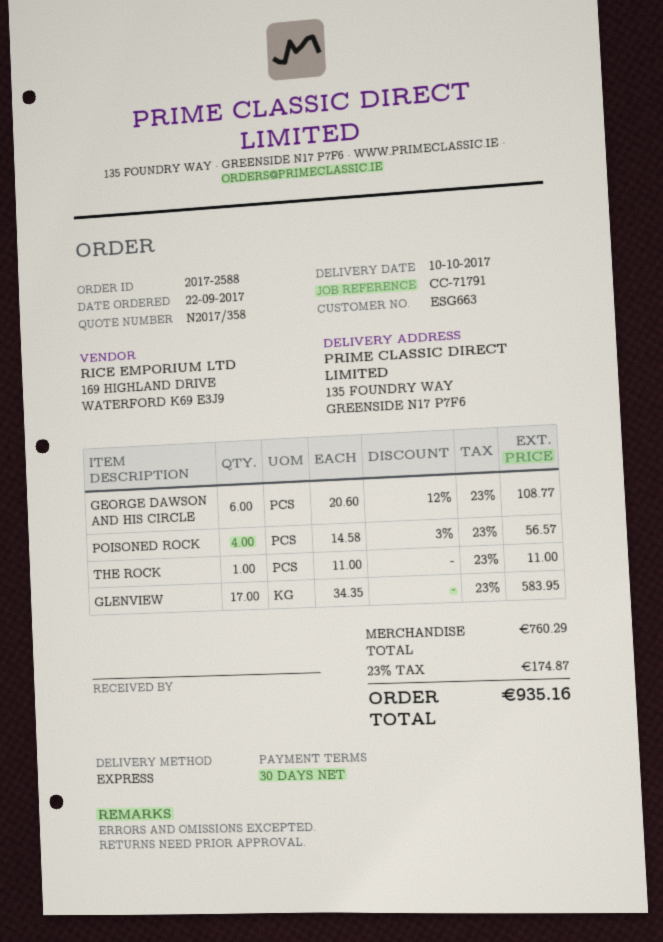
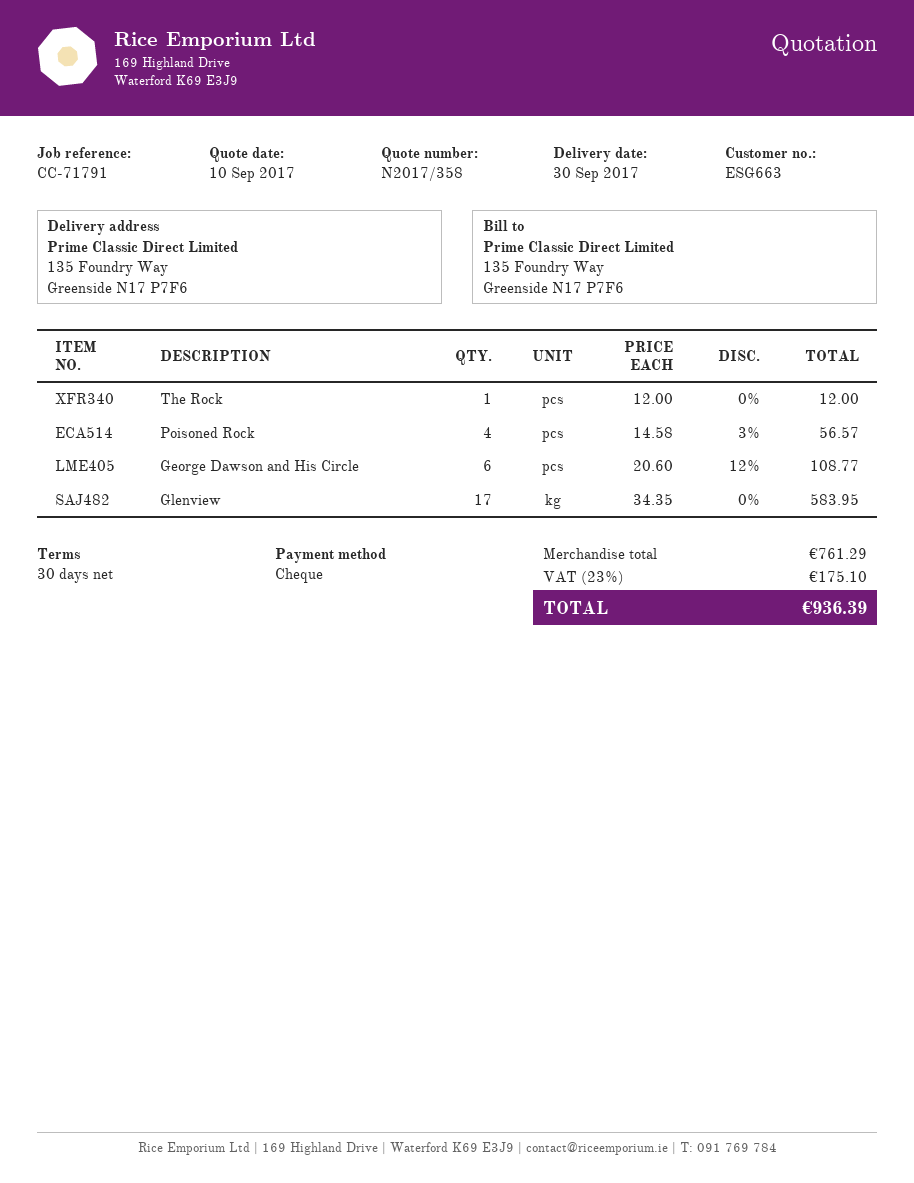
delivery date: 2017-10-10 -> 2017-09-30
THE ROCK: 1 x 11.00 = 11.00 -> 1 x 12.00 = 12.00
subtotal: 760.29 -> 761.29
tax: 23% = 174.87 -> 23% = 175.10
total: 935.16 -> 936.39

